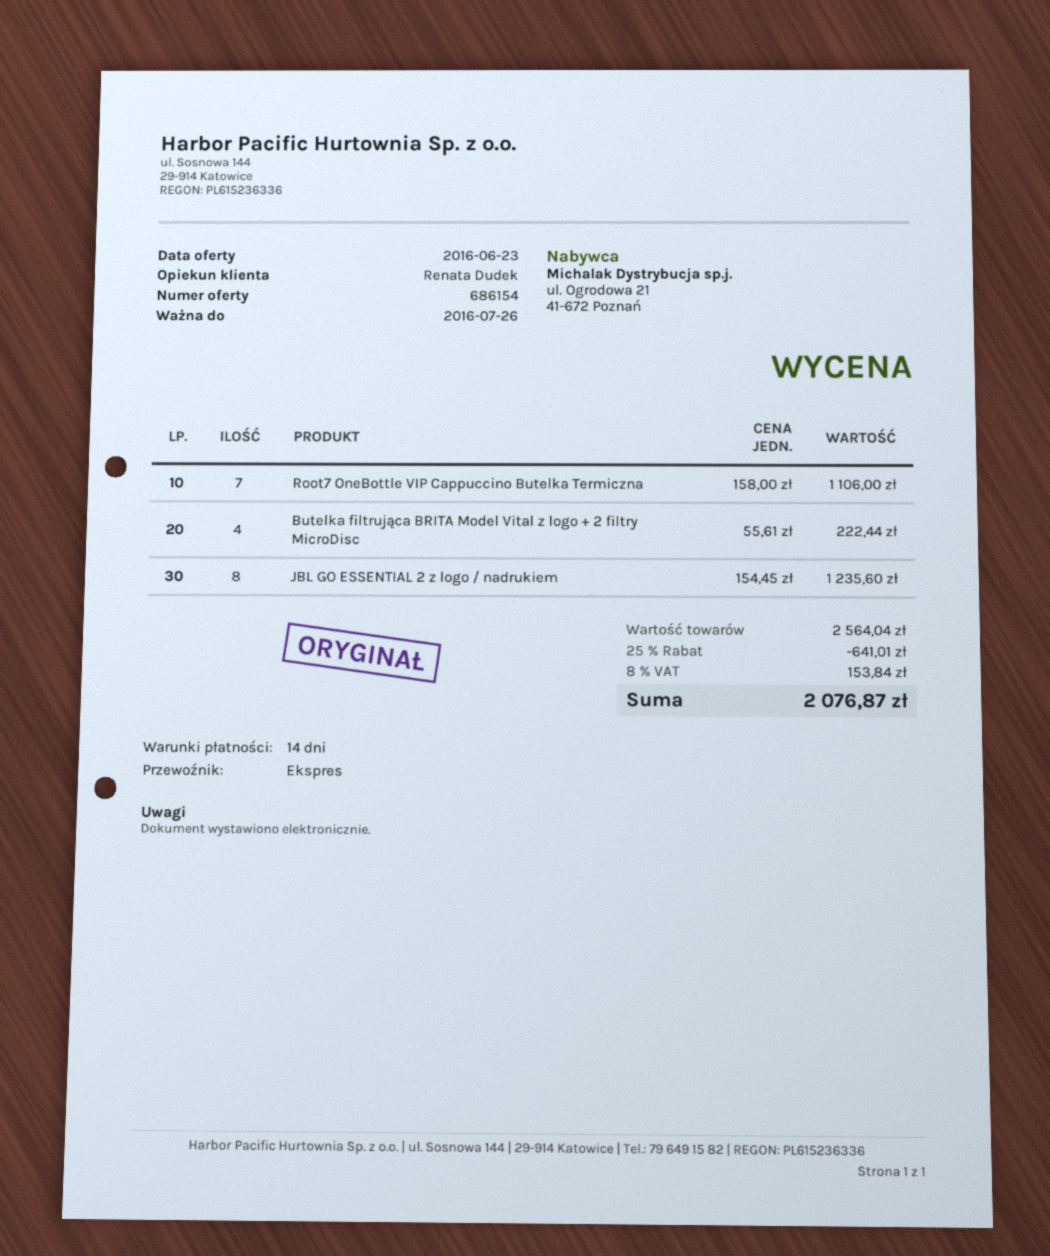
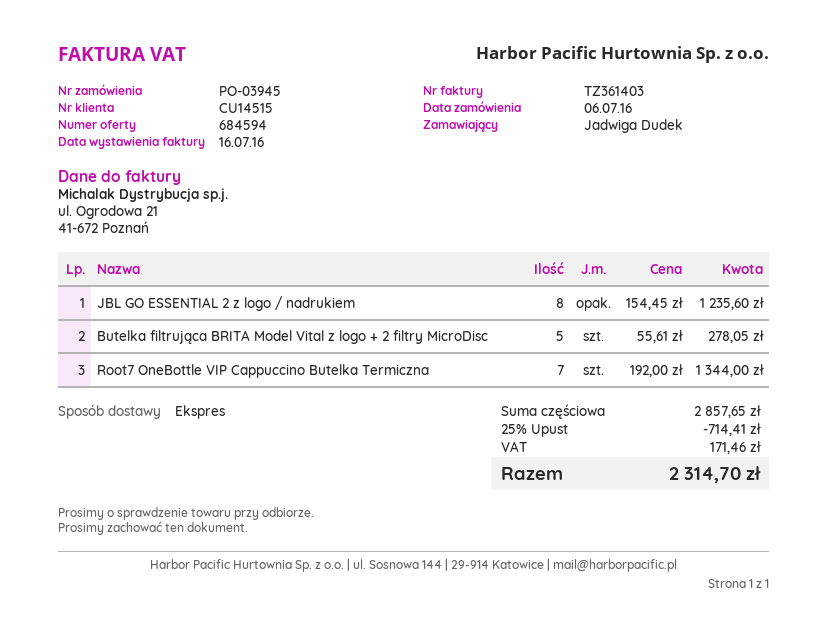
quote number: 686154 -> 684594
Root7 OneBottle VIP Cappuccino Butelka Termiczna: 7 x 158.00 = 1106.00 -> 7 x 192.00 = 1344.00
Butelka filtrująca BRITA Model Vital z logo + 2 filtry MicroDisc: 4 x 55.61 = 222.44 -> 5 x 55.61 = 278.05
subtotal: 2564.04 -> 2857.65
discount: 25% = 641.01 -> 25% = 714.41
tax: 153.84 -> 171.46
total: 2076.87 -> 2314.70

